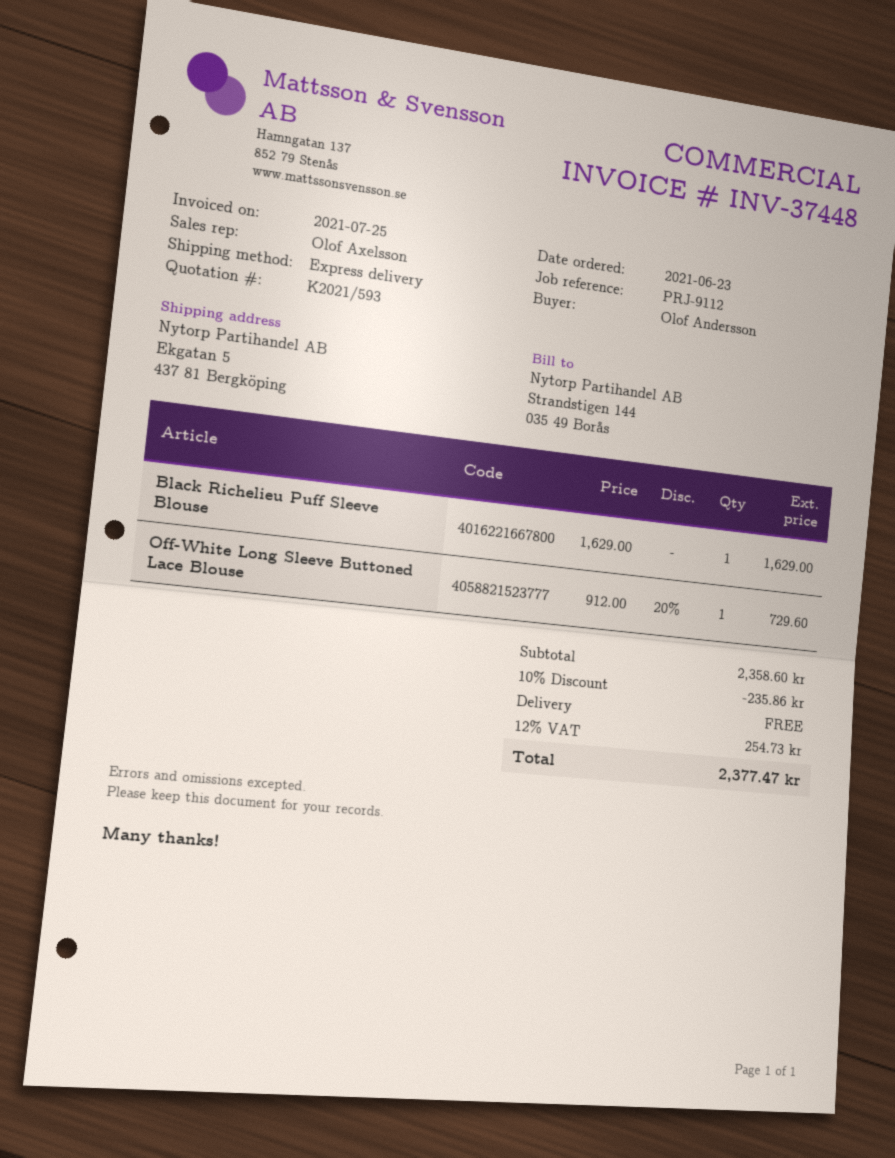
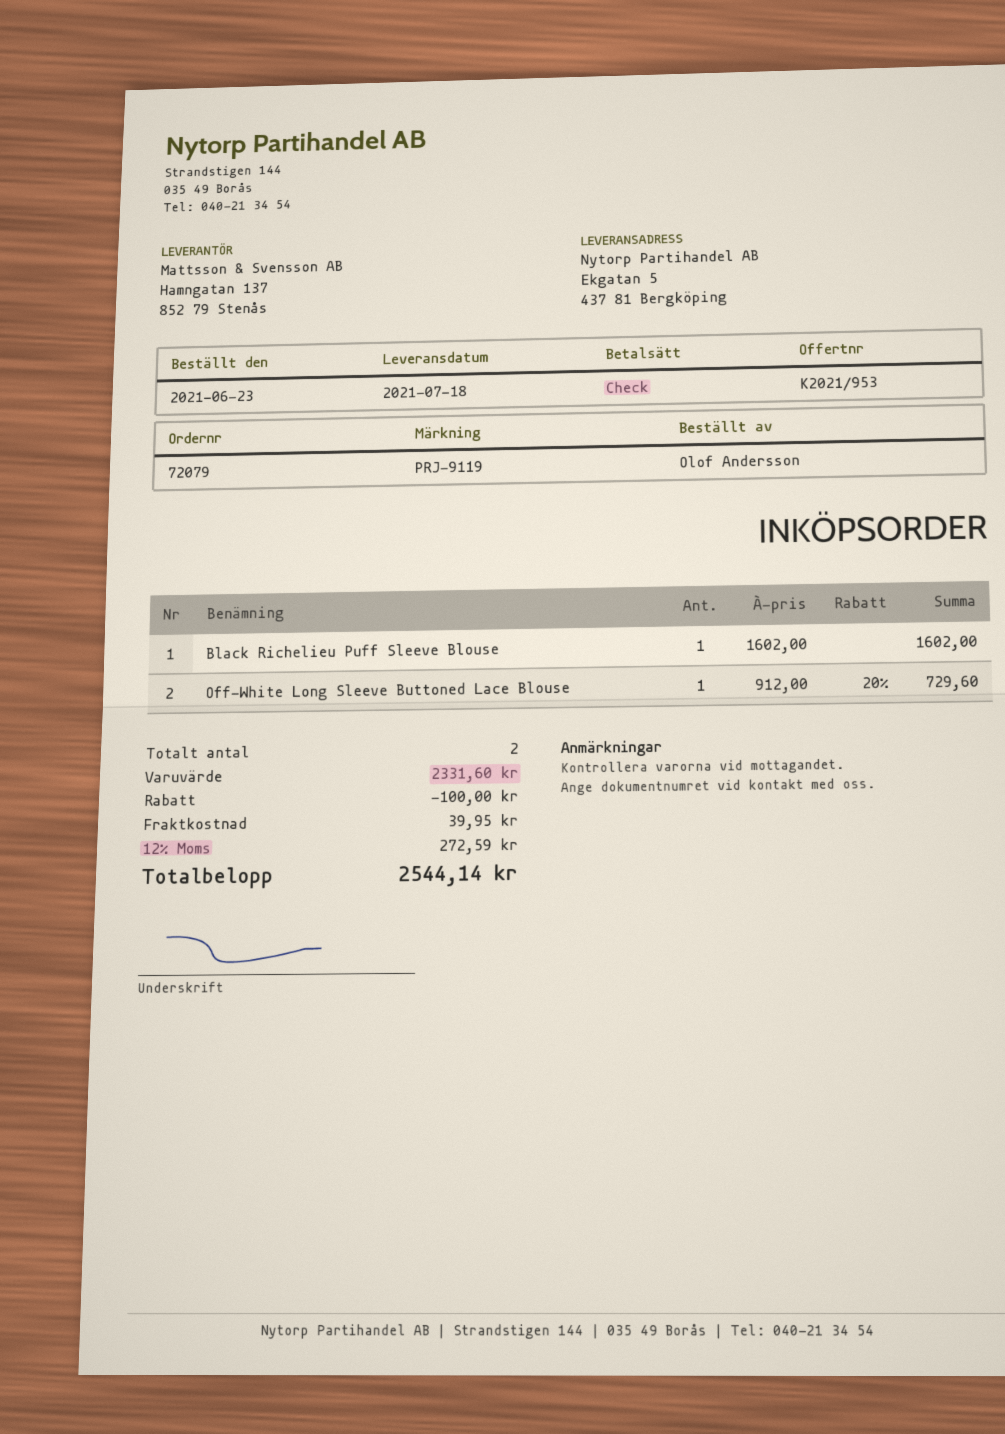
quote number: K2021/593 -> K2021/953
reference: PRJ-9112 -> PRJ-9119
Black Richelieu Puff Sleeve Blouse: 1 x 1629.00 = 1629.00 -> 1 x 1602.00 = 1602.00
subtotal: 2358.60 -> 2331.60
discount: 235.86 -> 100.00
shipping: 0.00 -> 39.95
tax: 12% = 254.73 -> 12% = 272.59
total: 2377.47 -> 2544.14

